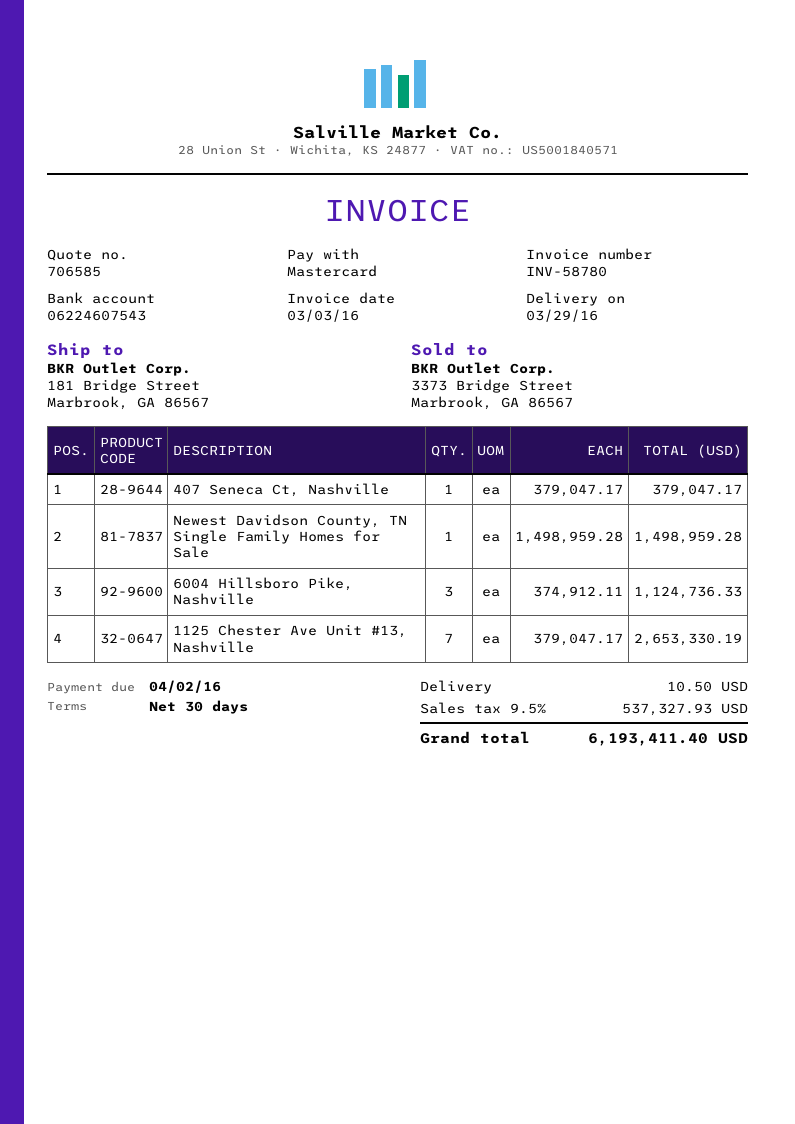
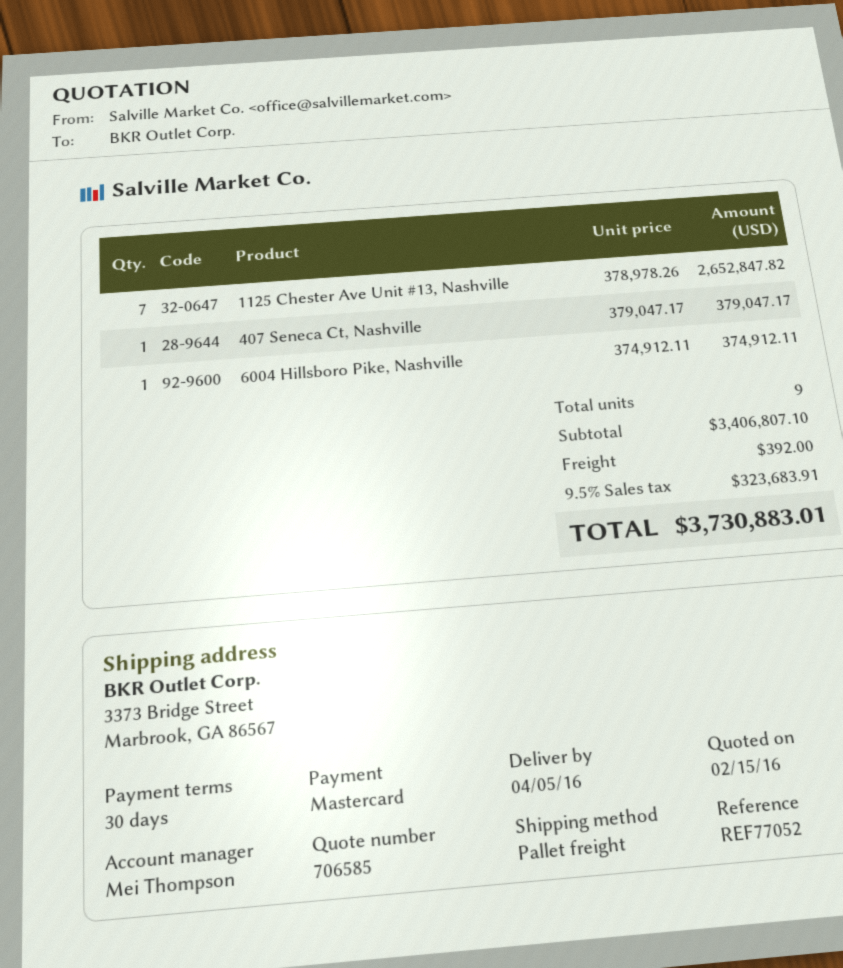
delivery date: 2016-03-29 -> 2016-04-05
ship to: 181 Bridge Street, Marbrook, GA 86567 -> 3373 Bridge Street, Marbrook, GA 86567
Newest Davidson County, TN Single Family Homes for Sale: 1 x 1498959.28 = 1498959.28 -> none
6004 Hillsboro Pike, Nashville: 3 x 374912.11 = 1124736.33 -> 1 x 374912.11 = 374912.11
1125 Chester Ave Unit #13, Nashville: 7 x 379047.17 = 2653330.19 -> 7 x 378978.26 = 2652847.82
shipping: 10.50 -> 392.00
tax: 9.5% = 537327.93 -> 9.5% = 323683.91
total: 6193411.40 -> 3730883.01

